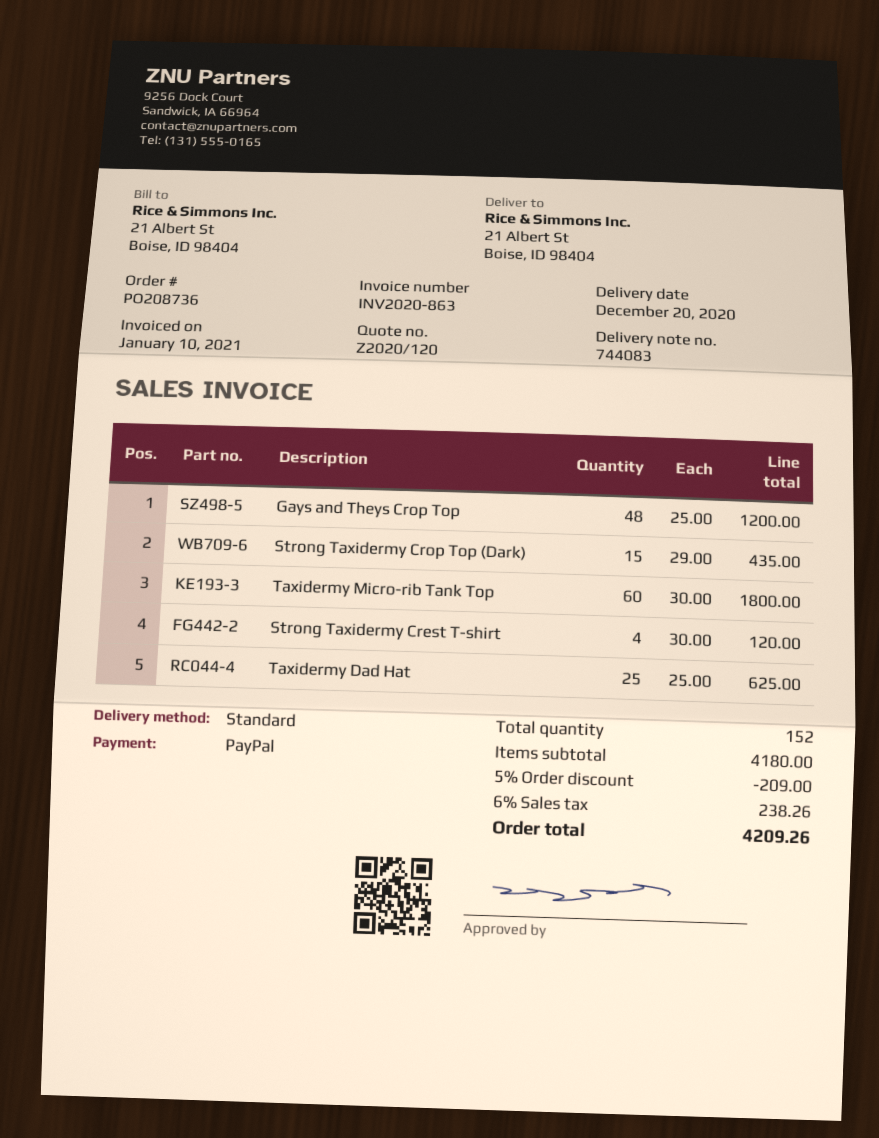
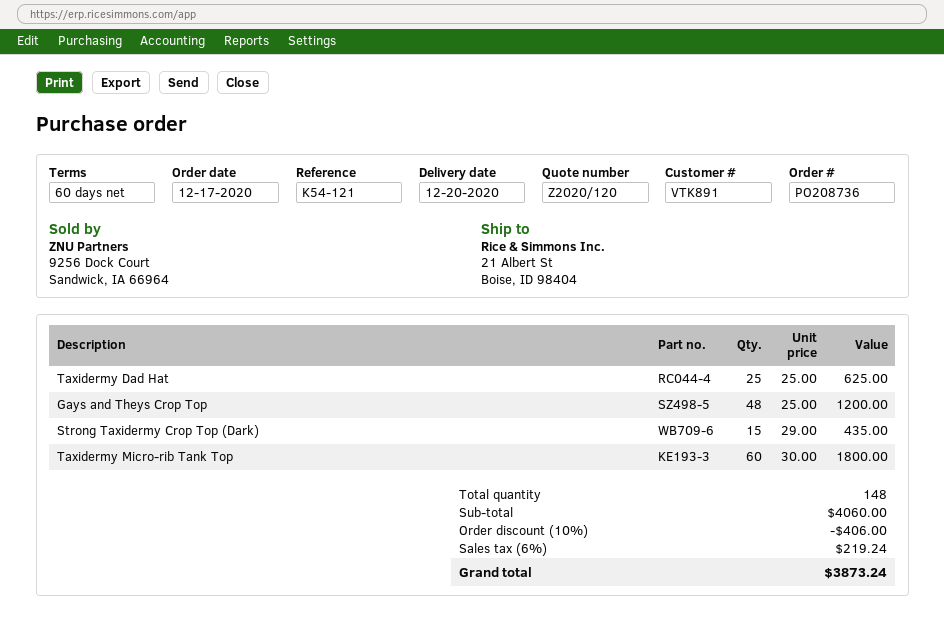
Strong Taxidermy Crest T-shirt: 4 x 30.00 = 120.00 -> none
total quantity: 152 -> 148
subtotal: 4180.00 -> 4060.00
discount: 5% = 209.00 -> 10% = 406.00
tax: 6% = 238.26 -> 6% = 219.24
total: 4209.26 -> 3873.24

